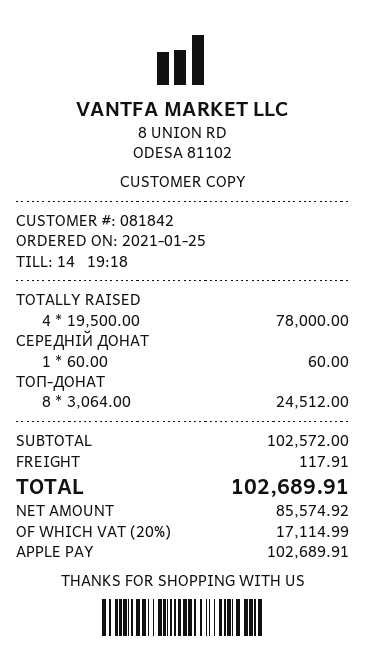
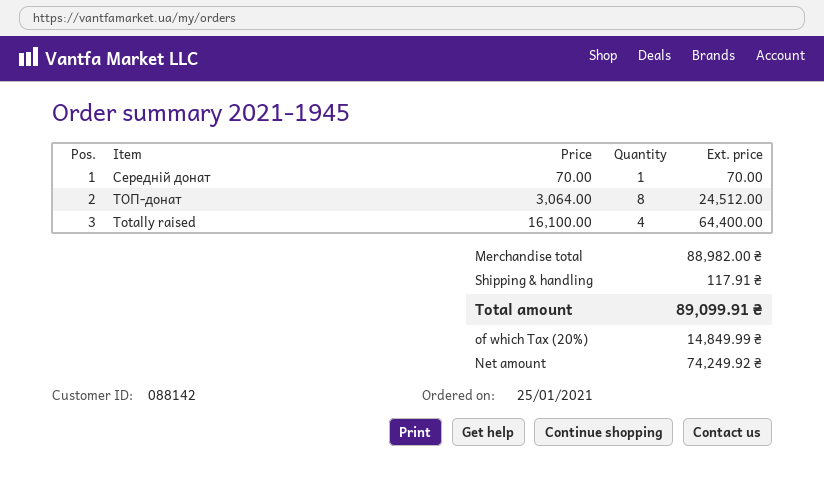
customer number: 081842 -> 088142
TOTALLY RAISED: 4 x 19500.00 = 78000.00 -> 4 x 16100.00 = 64400.00
СЕРЕДНІЙ ДОНАТ: 1 x 60.00 = 60.00 -> 1 x 70.00 = 70.00
subtotal: 102572.00 -> 88982.00
net: 85574.92 -> 74249.92
tax: 20% = 17114.99 -> 20% = 14849.99
total: 102689.91 -> 89099.91

